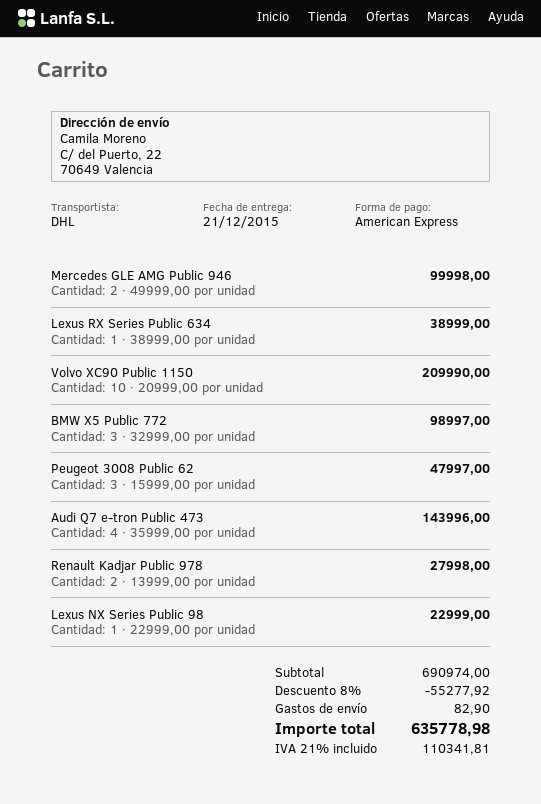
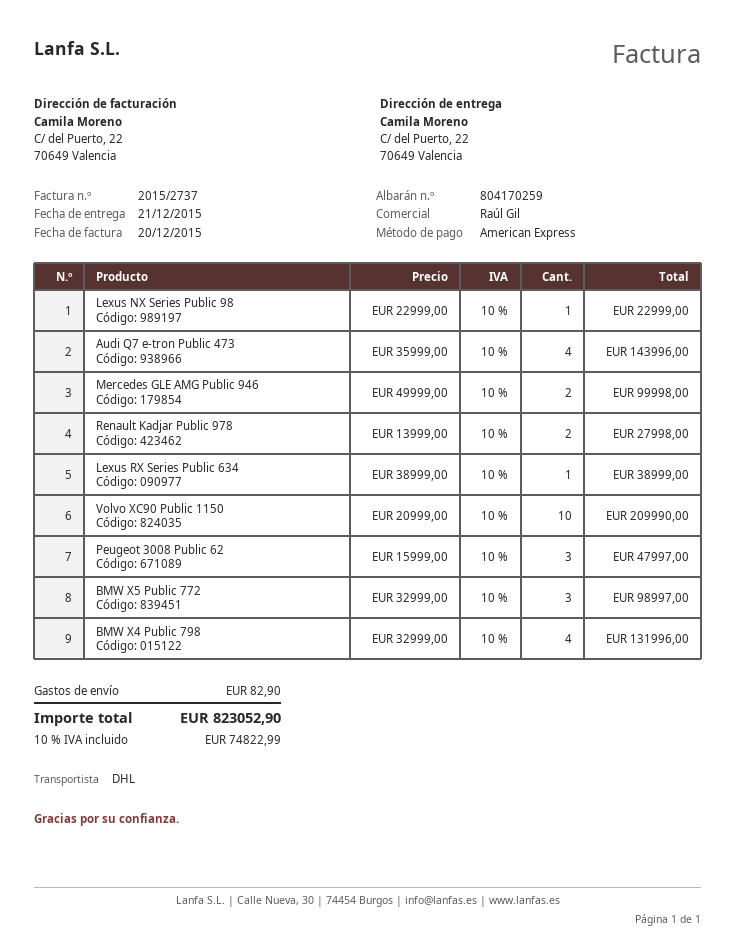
BMW X4 Public 798: none -> 4 x 32999.00 = 131996.00
discount: 8% = 55277.92 -> none
tax: 21% = 110341.81 -> 10% = 74822.99
total: 635778.98 -> 823052.90

